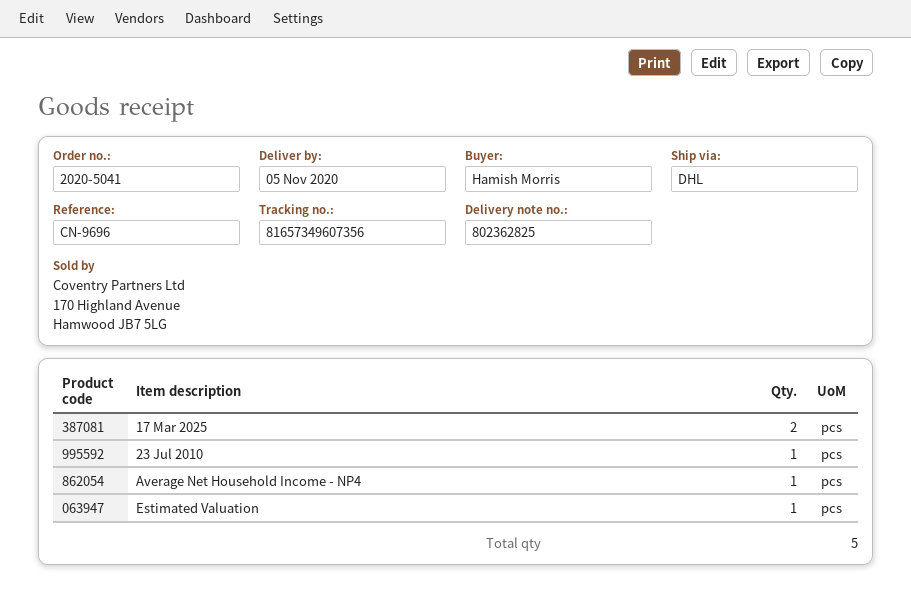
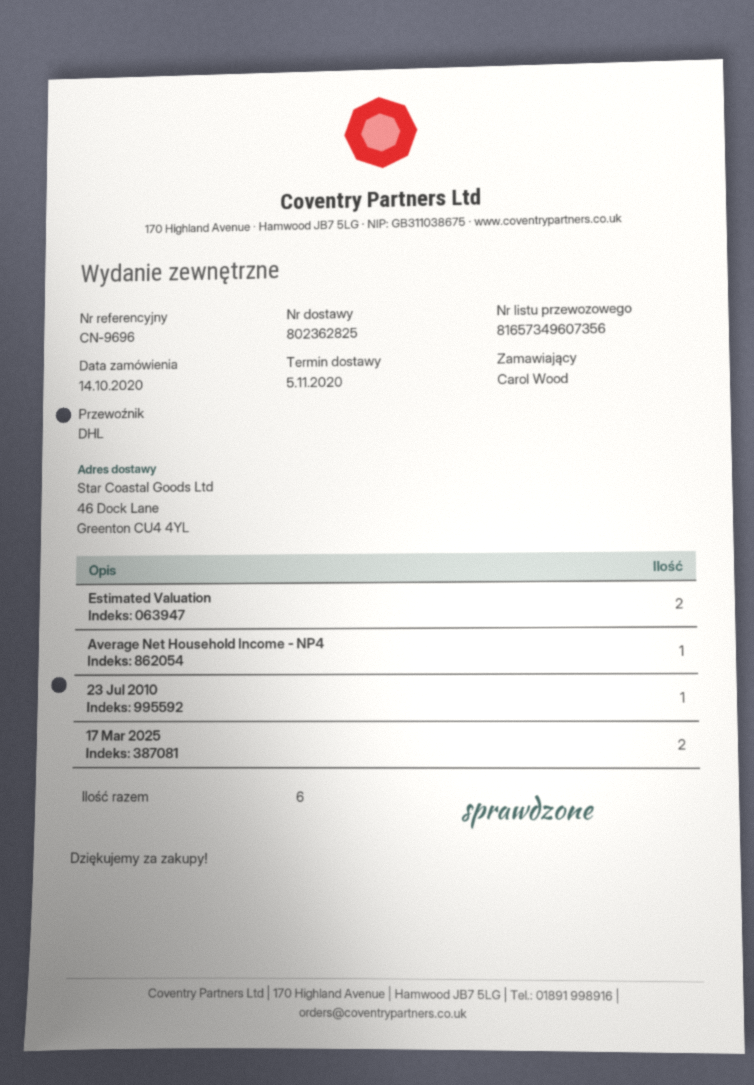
ordered by: Hamish Morris -> Carol Wood
Estimated Valuation: 1 -> 2
total quantity: 5 -> 6

